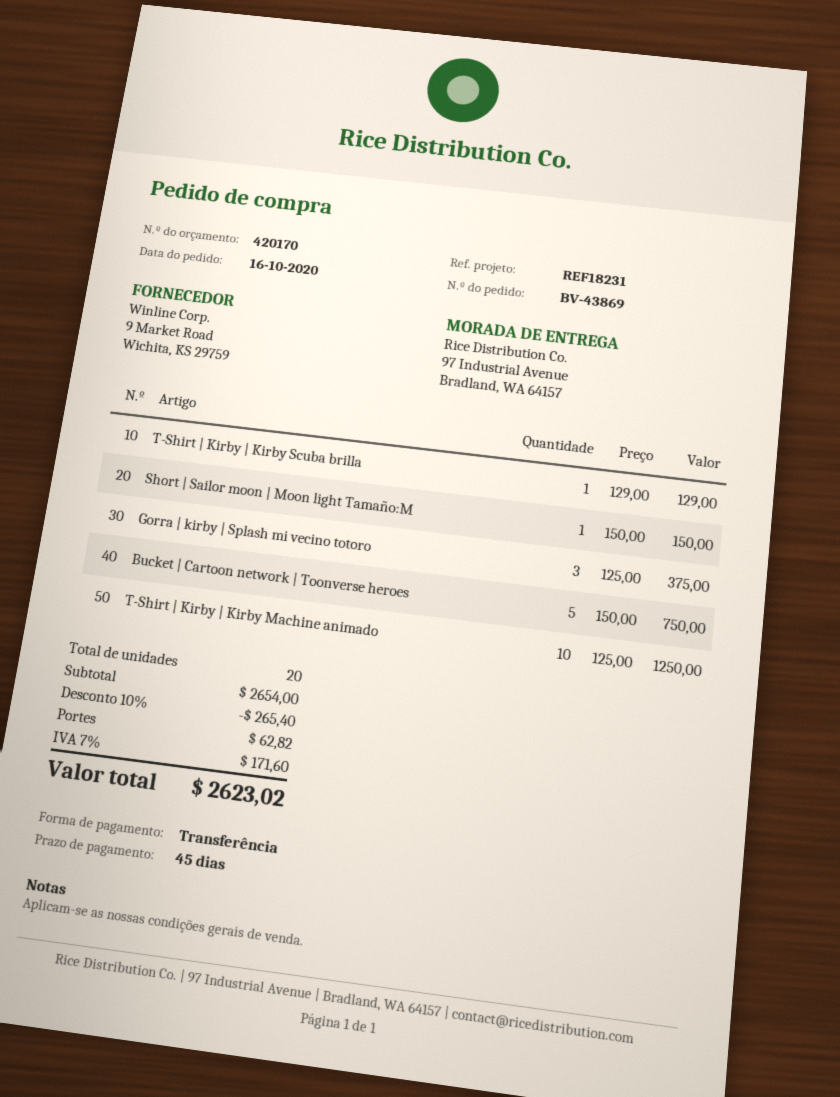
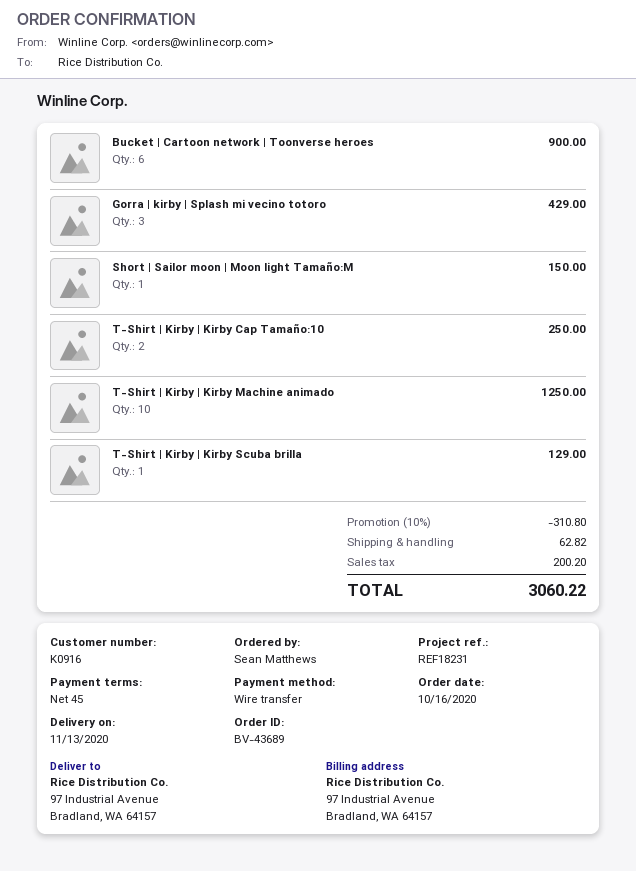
order number: BV-43869 -> BV-43689
Gorra | kirby | Splash mi vecino totoro: 3 for 375.00 -> 3 for 429.00
Bucket | Cartoon network | Toonverse heroes: 5 for 750.00 -> 6 for 900.00
T-Shirt | Kirby | Kirby Cap Tamaño:10: none -> 2 for 250.00
discount: 10% = 265.40 -> 10% = 310.80
tax: 171.60 -> 200.20
total: 2623.02 -> 3060.22

